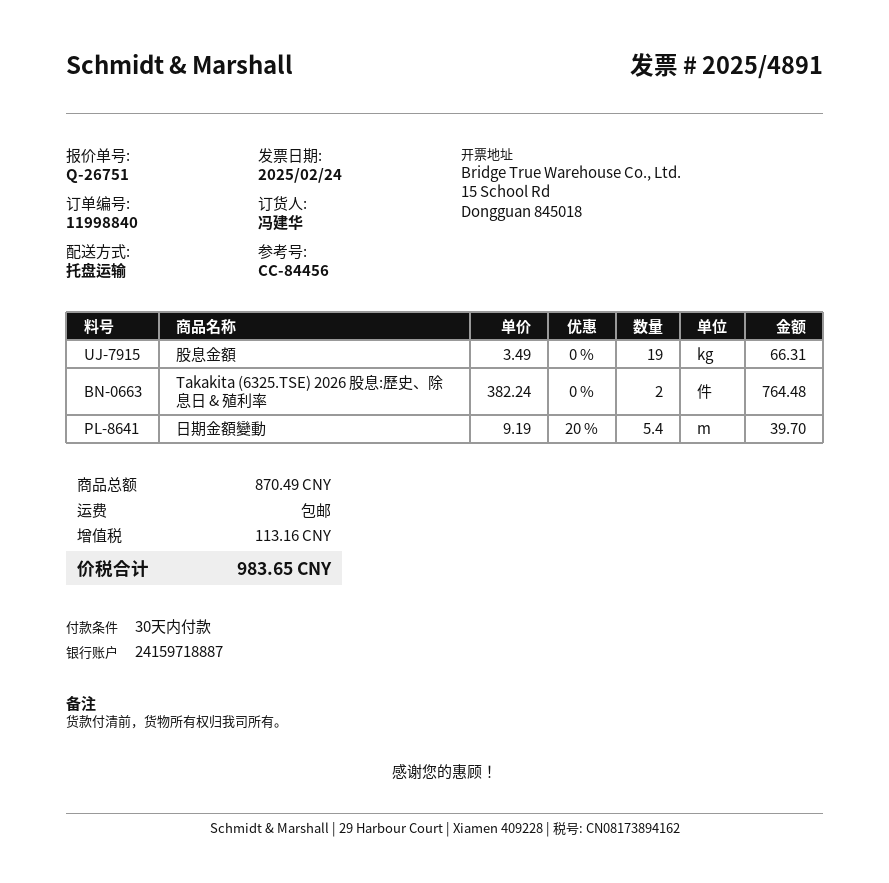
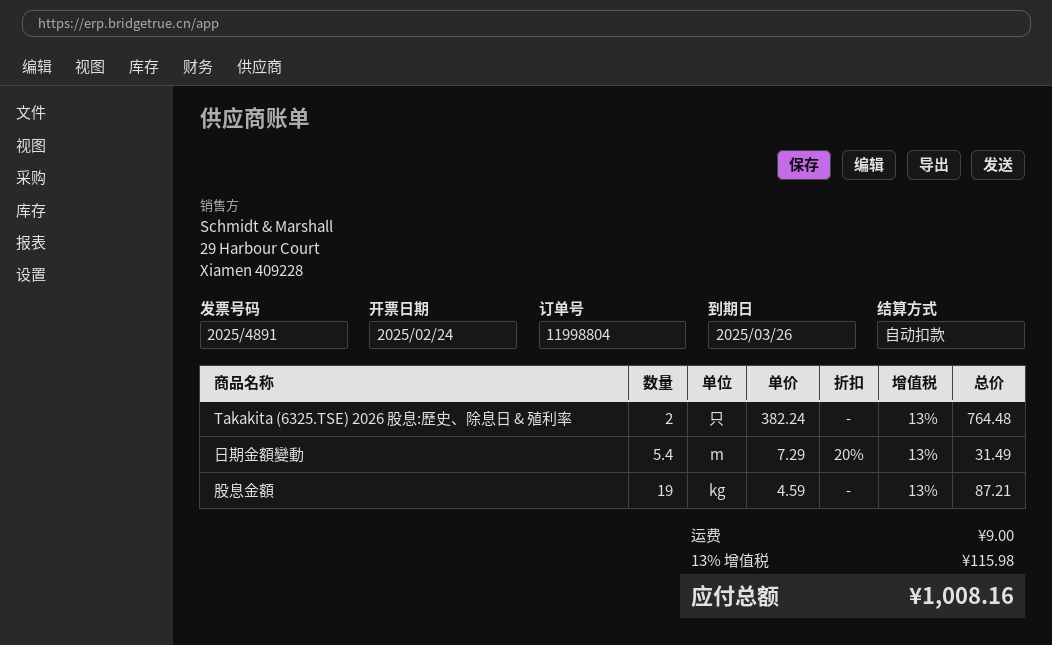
order number: 11998840 -> 11998804
股息金額: 19 x 3.49 = 66.31 -> 19 x 4.59 = 87.21
日期金額變動: 5.4 x 9.19 - 20% = 39.70 -> 5.4 x 7.29 - 20% = 31.49
shipping: 0.00 -> 9.00
tax: 113.16 -> 115.98
total: 983.65 -> 1008.16

